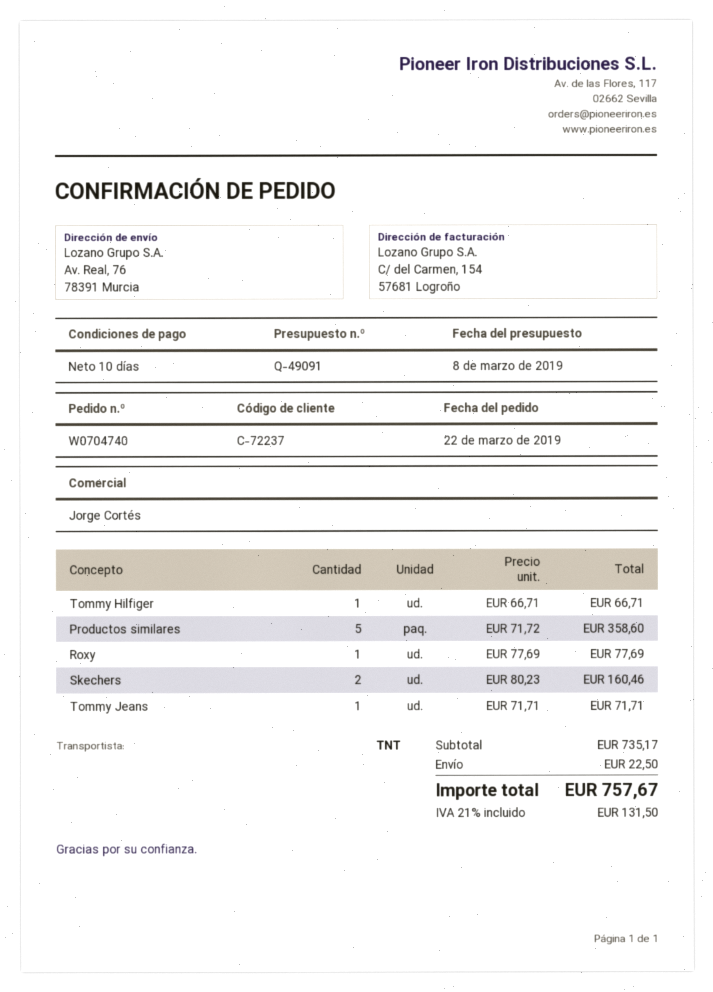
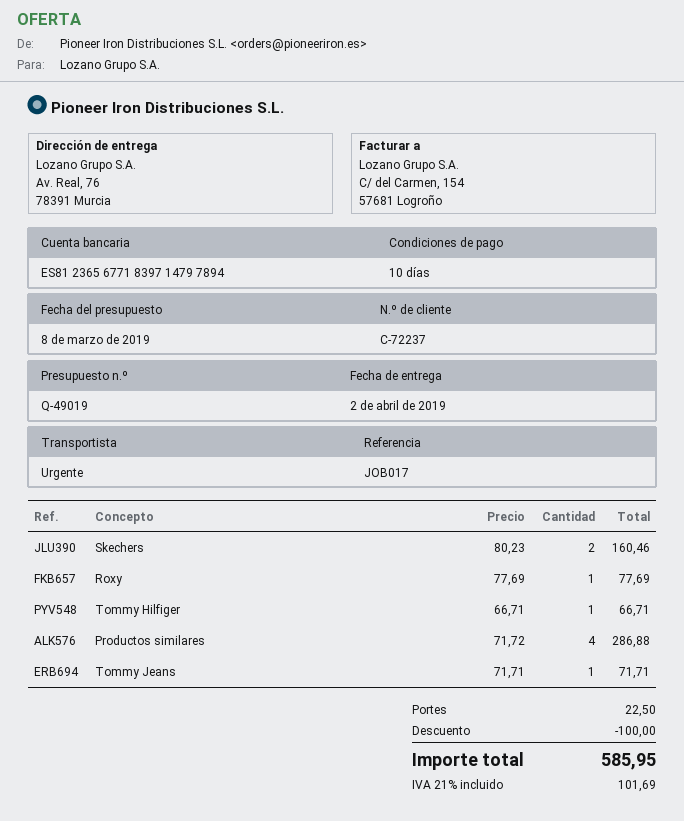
quote number: Q-49091 -> Q-49019
shipping method: TNT -> express
Productos similares: 5 x 71.72 = 358.60 -> 4 x 71.72 = 286.88
discount: none -> 100.00
tax: 21% = 131.50 -> 21% = 101.69
total: 757.67 -> 585.95

